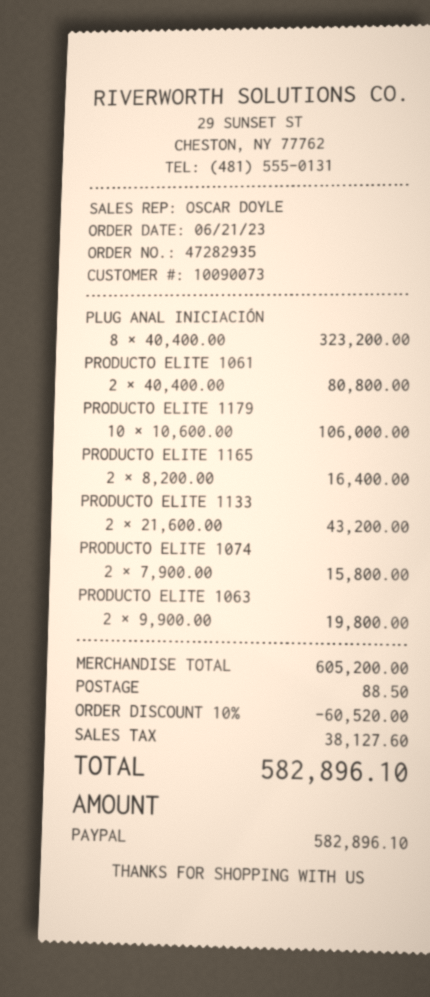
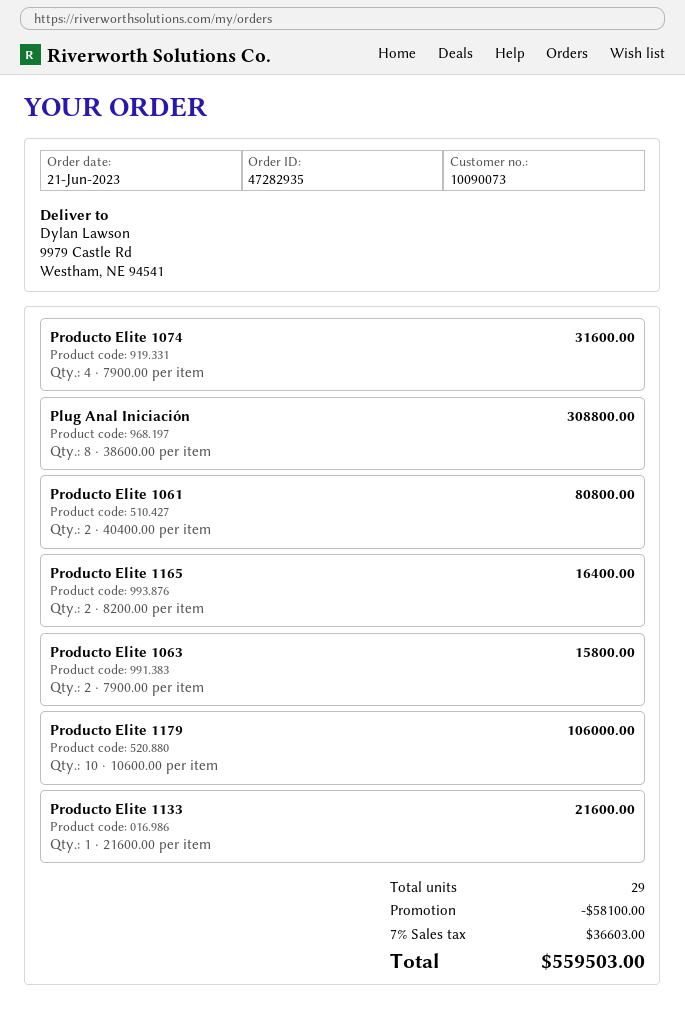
PLUG ANAL INICIACIÓN: 8 x 40400.00 = 323200.00 -> 8 x 38600.00 = 308800.00
PRODUCTO ELITE 1133: 2 x 21600.00 = 43200.00 -> 1 x 21600.00 = 21600.00
PRODUCTO ELITE 1074: 2 x 7900.00 = 15800.00 -> 4 x 7900.00 = 31600.00
PRODUCTO ELITE 1063: 2 x 9900.00 = 19800.00 -> 2 x 7900.00 = 15800.00
discount: 60520.00 -> 58100.00
shipping: 88.50 -> none
tax: 38127.60 -> 36603.00
total: 582896.10 -> 559503.00

